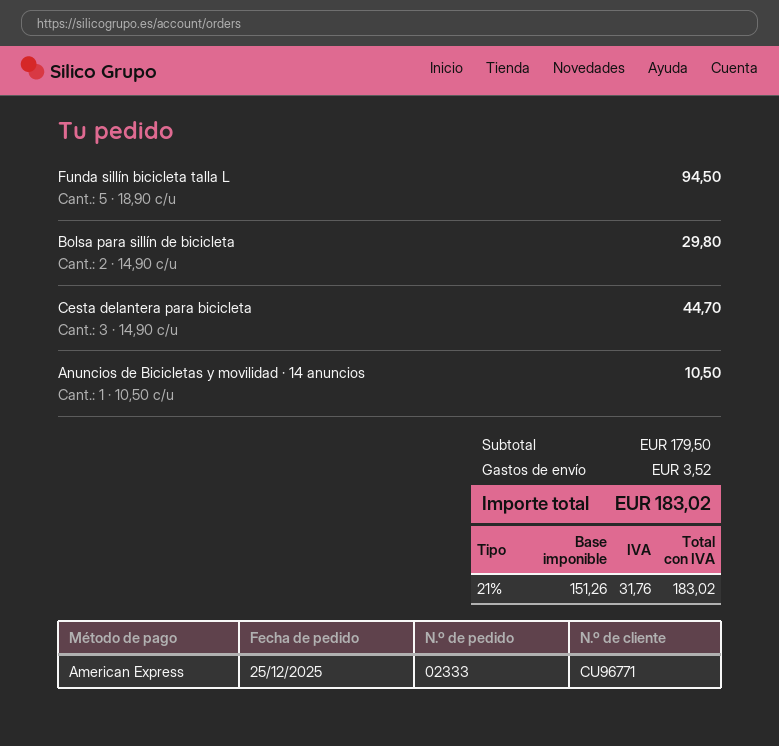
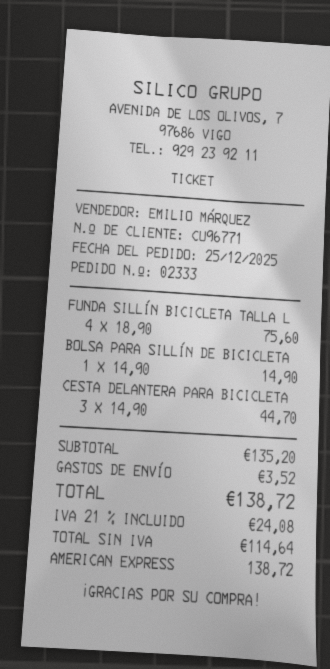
Funda sillín bicicleta talla L: 5 x 18.90 = 94.50 -> 4 x 18.90 = 75.60
Bolsa para sillín de bicicleta: 2 x 14.90 = 29.80 -> 1 x 14.90 = 14.90
Anuncios de Bicicletas y movilidad · 14 anuncios: 1 x 10.50 = 10.50 -> none
subtotal: 179.50 -> 135.20
net: 151.26 -> 114.64
tax: 21% = 31.76 -> 21% = 24.08
total: 183.02 -> 138.72

